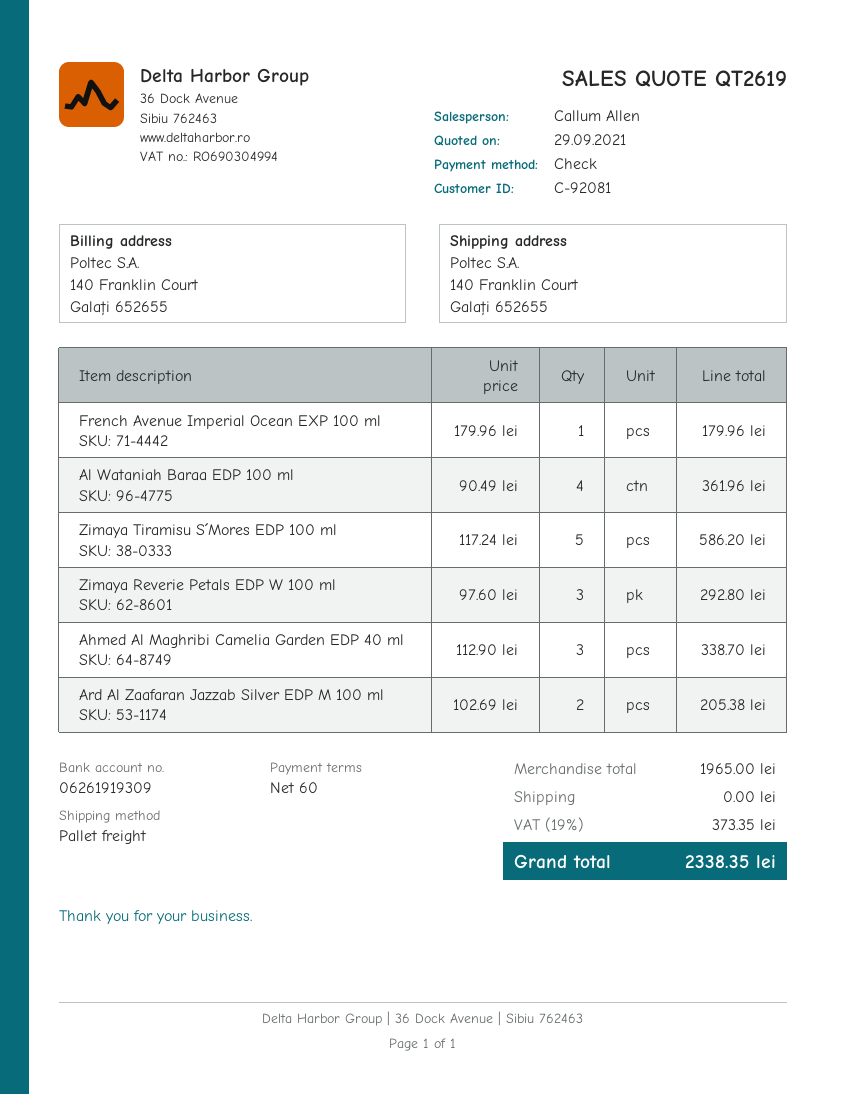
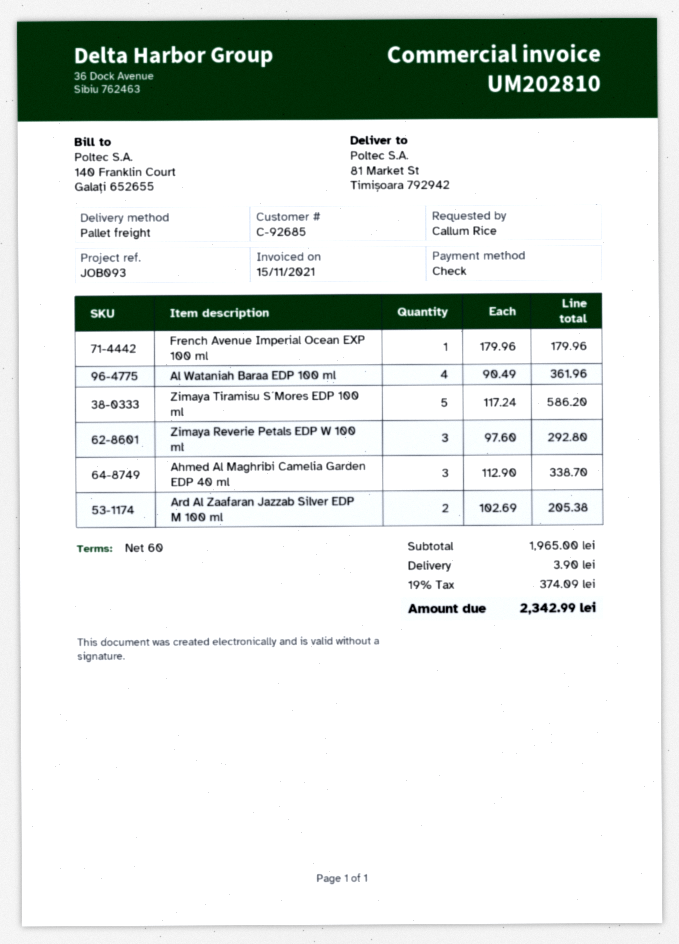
customer number: C-92081 -> C-92685
ship to: 140 Franklin Court, Galați 652655 -> 81 Market St, Timișoara 792942
shipping: 0.00 -> 3.90
tax: 19% = 373.35 -> 19% = 374.09
total: 2338.35 -> 2342.99

